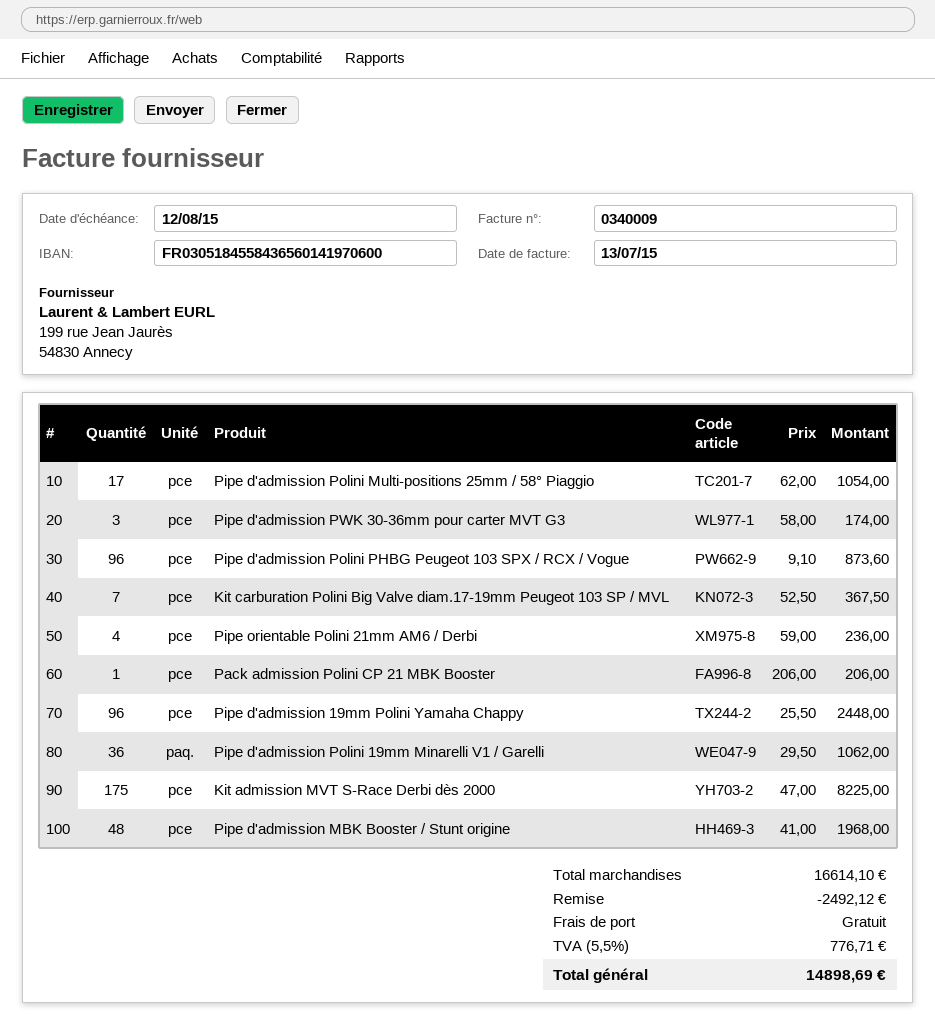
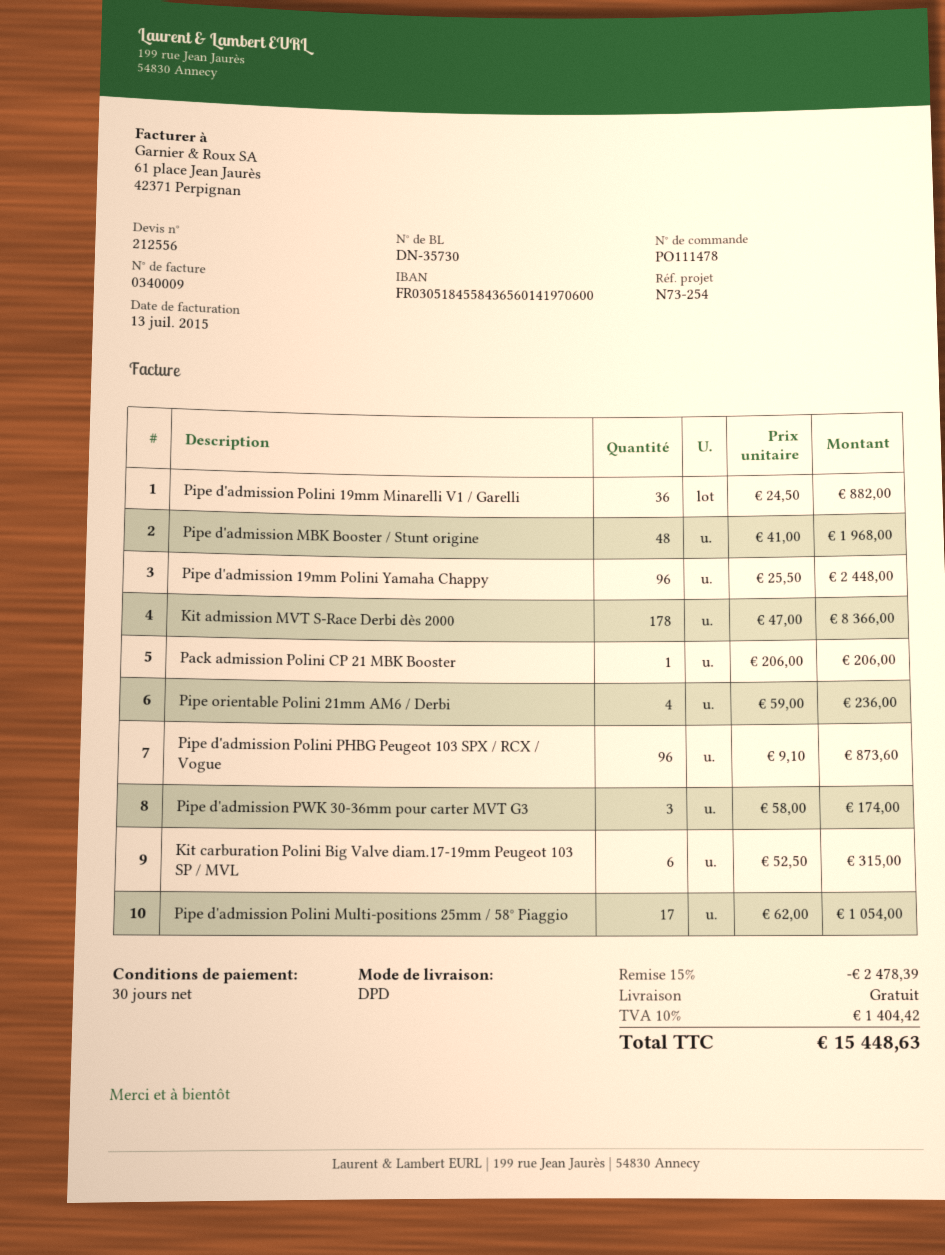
Kit carburation Polini Big Valve diam.17-19mm Peugeot 103 SP / MVL: 7 x 52.50 = 367.50 -> 6 x 52.50 = 315.00
Pipe d'admission Polini 19mm Minarelli V1 / Garelli: 36 x 29.50 = 1062.00 -> 36 x 24.50 = 882.00
Kit admission MVT S-Race Derbi dès 2000: 175 x 47.00 = 8225.00 -> 178 x 47.00 = 8366.00
discount: 2492.12 -> 2478.39
tax: 5.5% = 776.71 -> 10% = 1404.42
total: 14898.69 -> 15448.63

